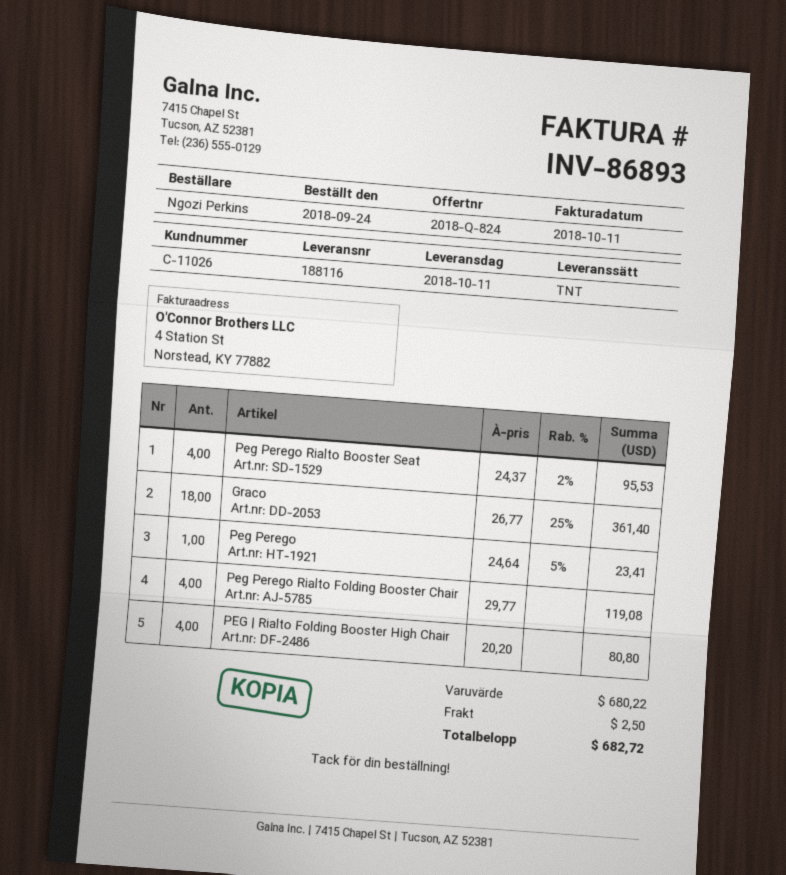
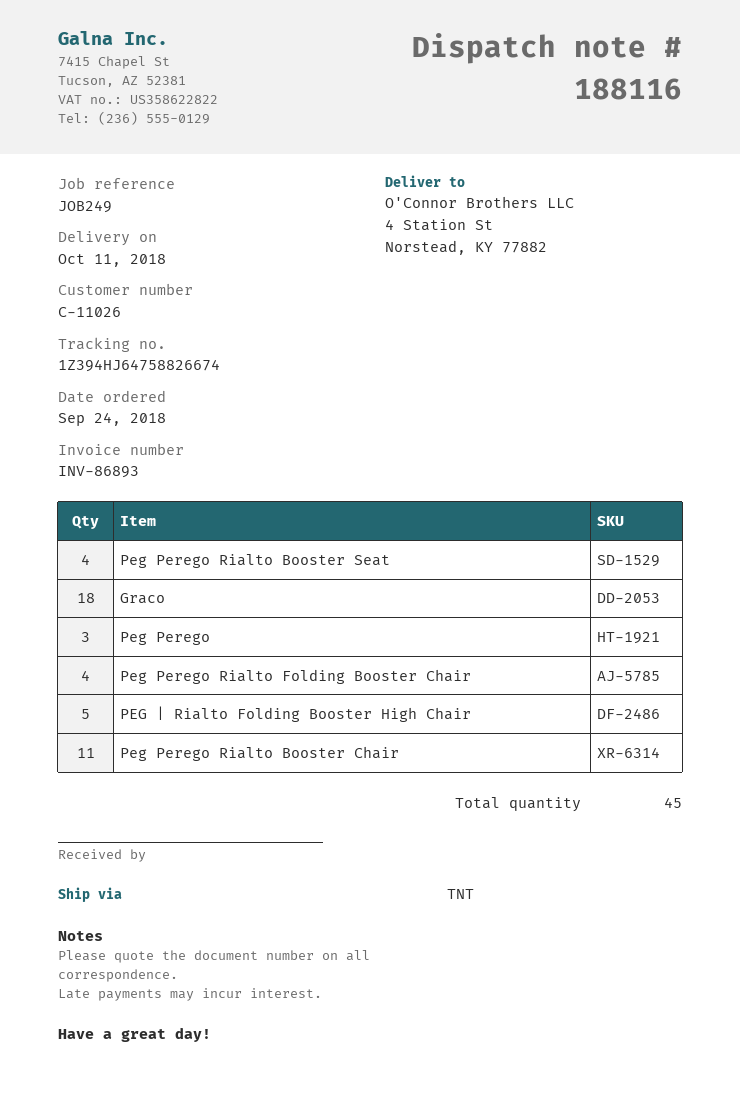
Peg Perego: 1 -> 3
PEG | Rialto Folding Booster High Chair: 4 -> 5
Peg Perego Rialto Booster Chair: none -> 11

